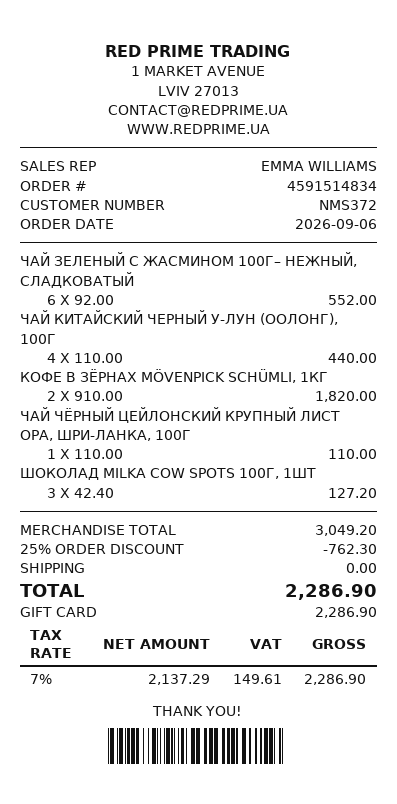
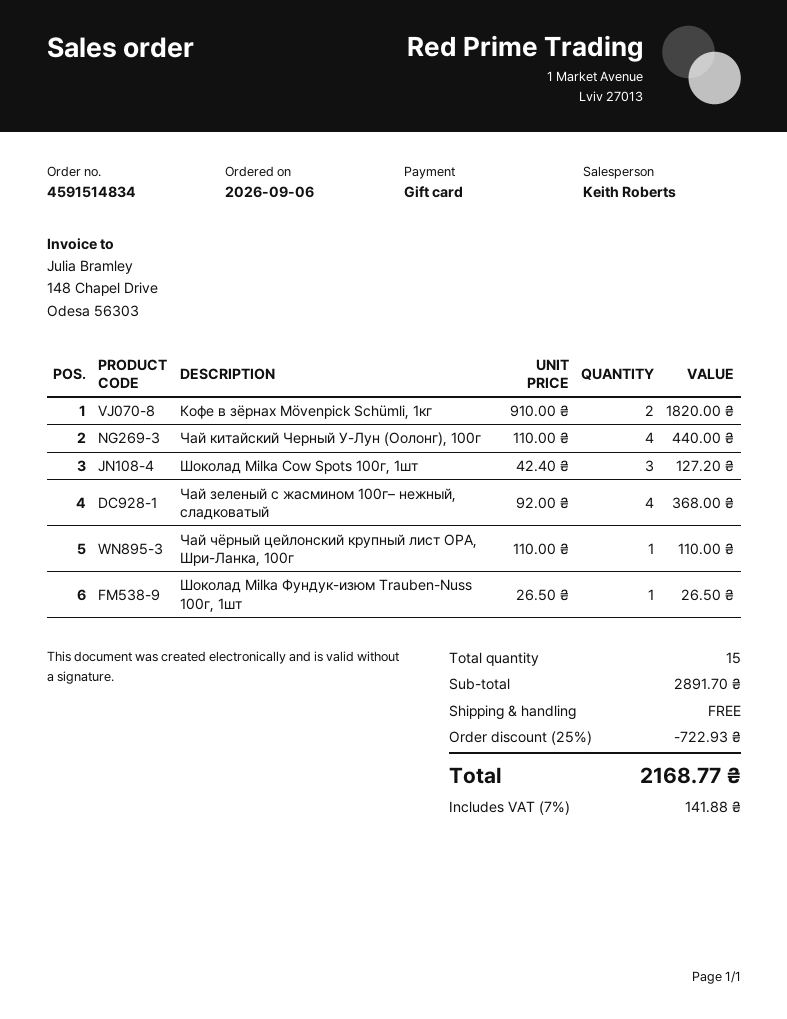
sales rep: EMMA WILLIAMS -> Keith Roberts
ЧАЙ ЗЕЛЕНЫЙ С ЖАСМИНОМ 100Г– НЕЖНЫЙ, СЛАДКОВАТЫЙ: 6 x 92.00 = 552.00 -> 4 x 92.00 = 368.00
Шоколад Milka Фундук-изюм Trauben-Nuss 100г, 1шт: none -> 1 x 26.50 = 26.50
subtotal: 3049.20 -> 2891.70
discount: 25% = 762.30 -> 25% = 722.93
tax: 7% = 149.61 -> 7% = 141.88
total: 2286.90 -> 2168.77

